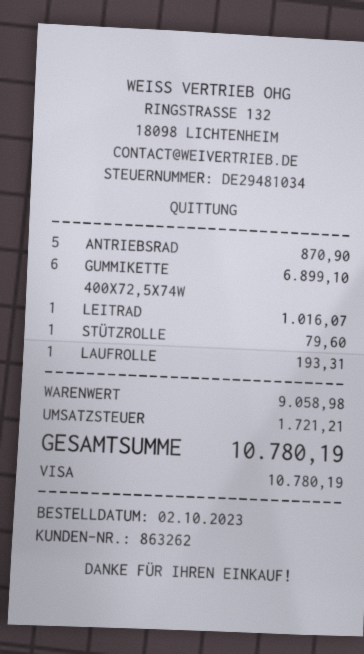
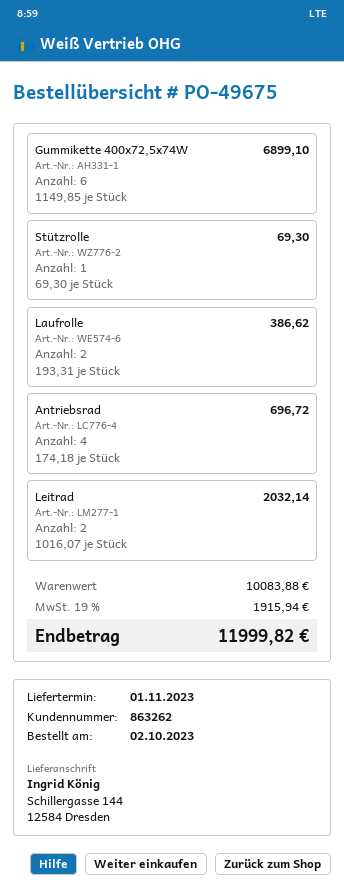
ANTRIEBSRAD: 5 for 870.90 -> 4 for 696.72
LEITRAD: 1 for 1016.07 -> 2 for 2032.14
STÜTZROLLE: 1 for 79.60 -> 1 for 69.30
LAUFROLLE: 1 for 193.31 -> 2 for 386.62
subtotal: 9058.98 -> 10083.88
tax: 1721.21 -> 1915.94
total: 10780.19 -> 11999.82

